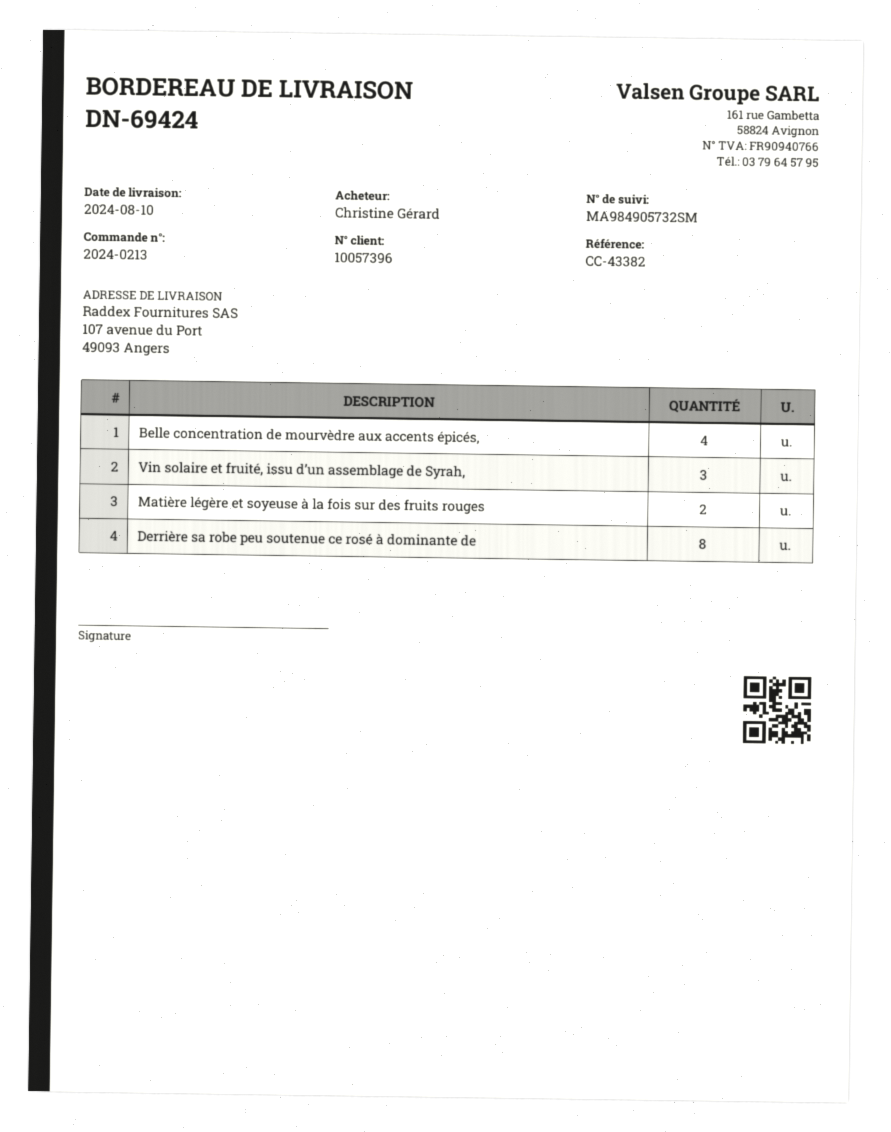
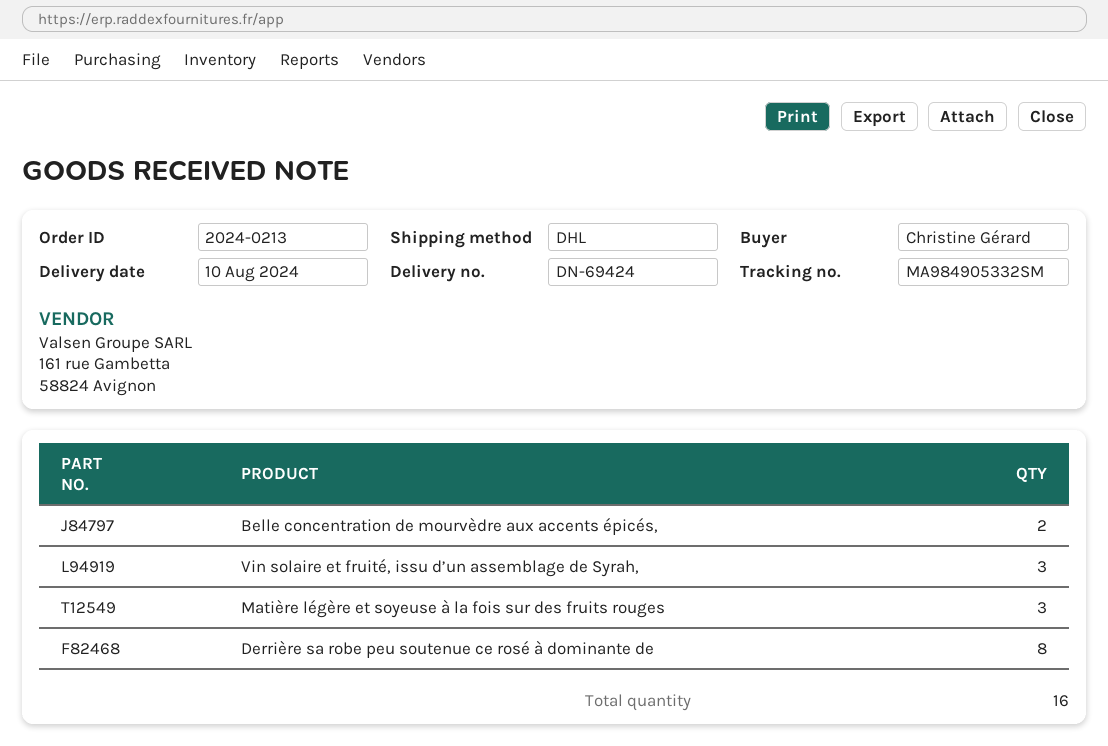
tracking number: MA984905732SM -> MA984905332SM
Belle concentration de mourvèdre aux accents épicés,: 4 -> 2
Matière légère et soyeuse à la fois sur des fruits rouges: 2 -> 3

